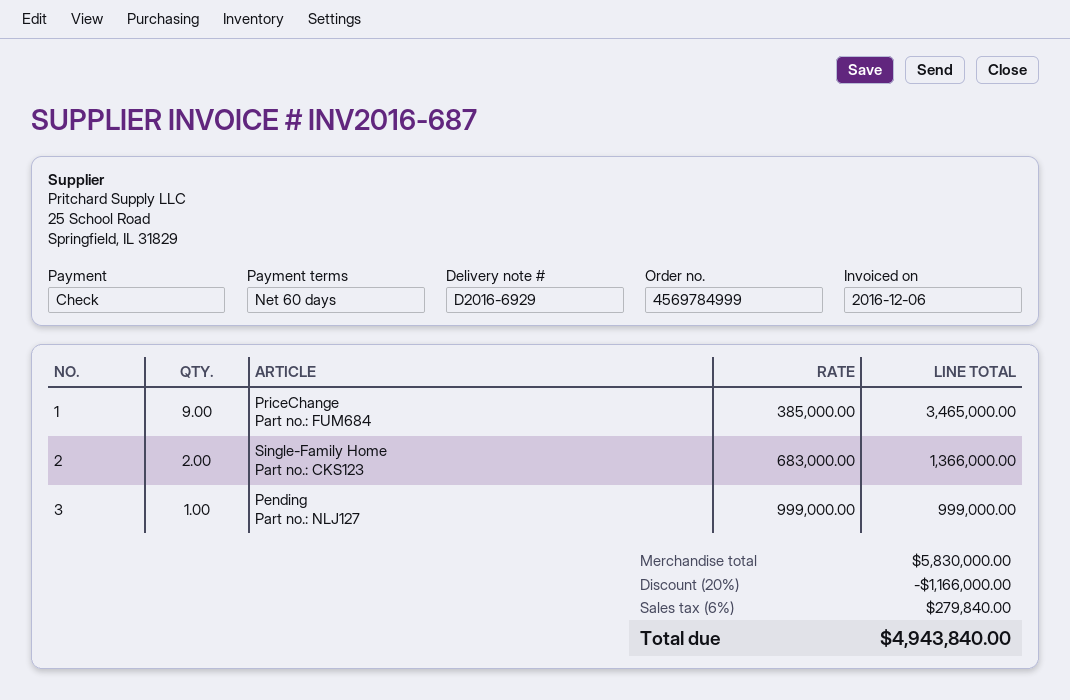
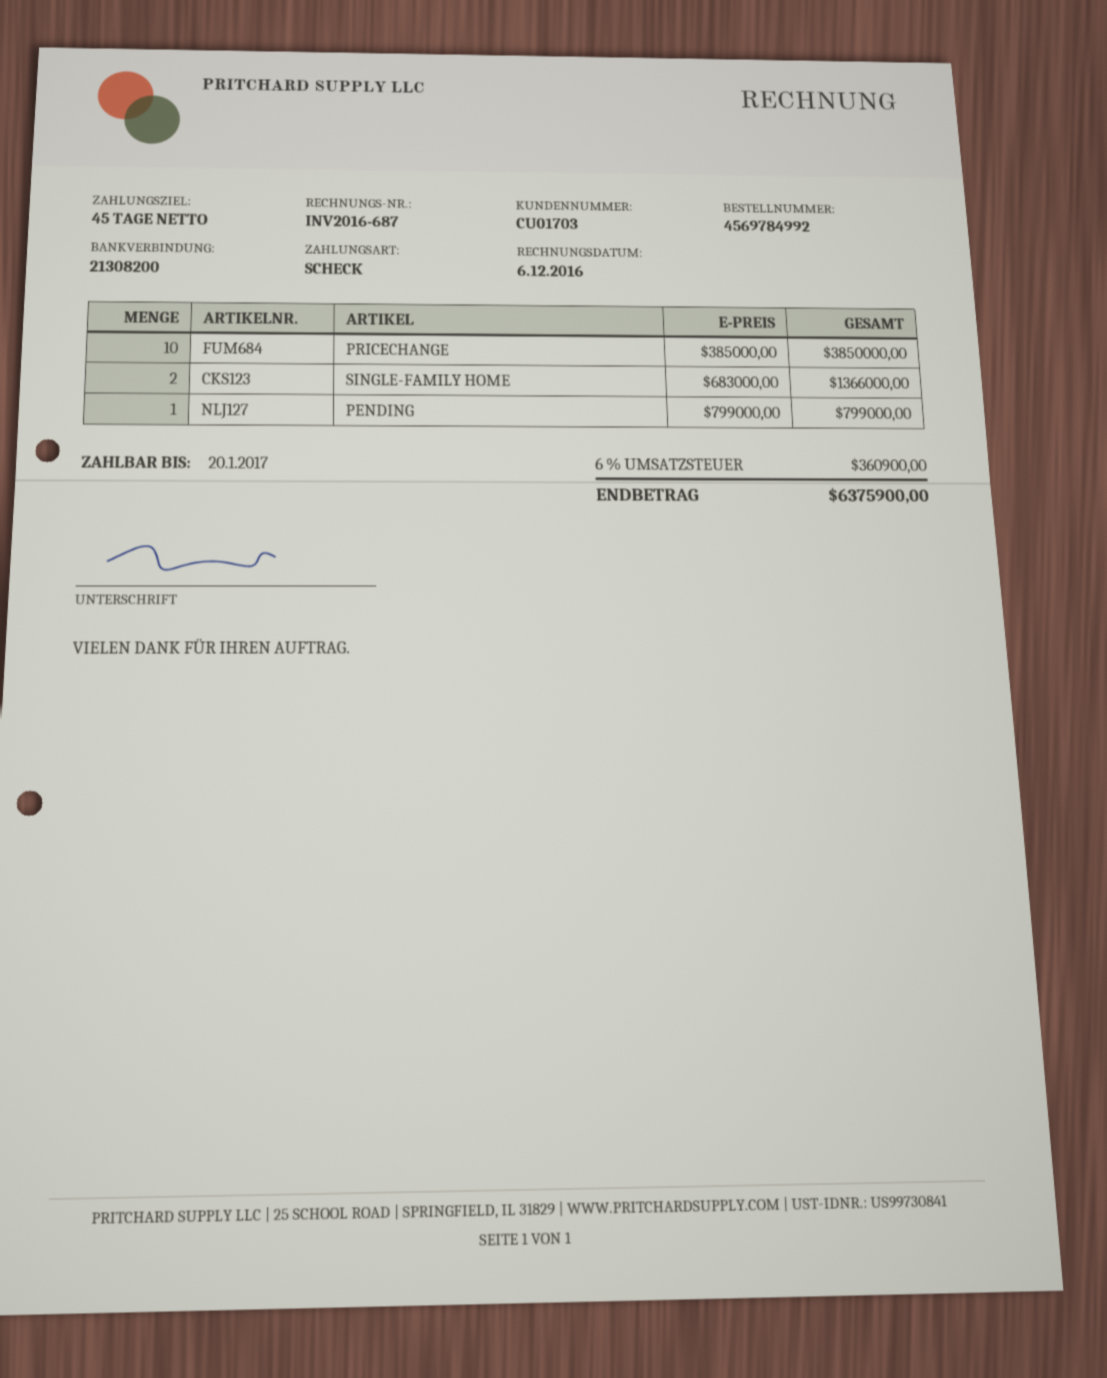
order number: 4569784999 -> 4569784992
payment terms: 60 days -> 45 days
PriceChange: 9 x 385000.00 = 3465000.00 -> 10 x 385000.00 = 3850000.00
Pending: 1 x 999000.00 = 999000.00 -> 1 x 799000.00 = 799000.00
discount: 20% = 1166000.00 -> none
tax: 6% = 279840.00 -> 6% = 360900.00
total: 4943840.00 -> 6375900.00

